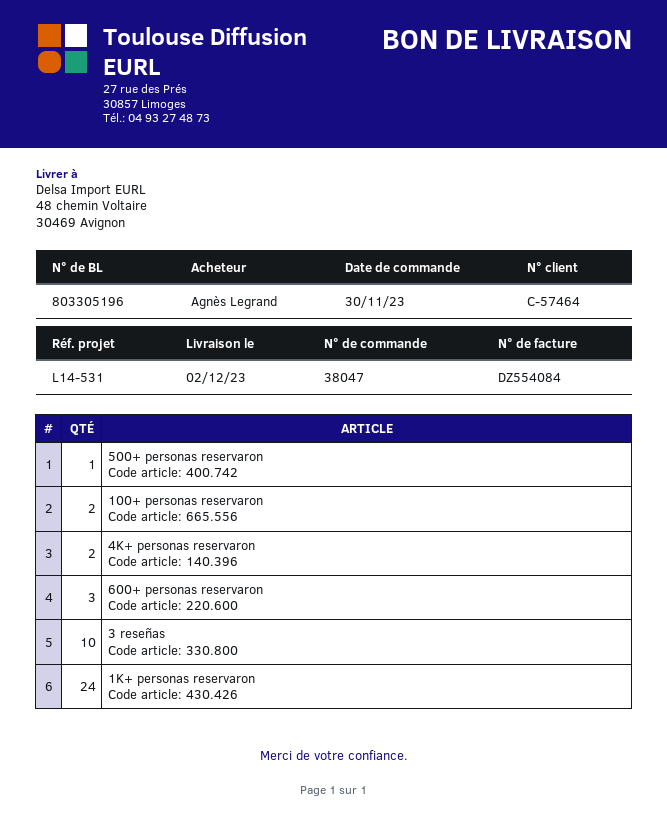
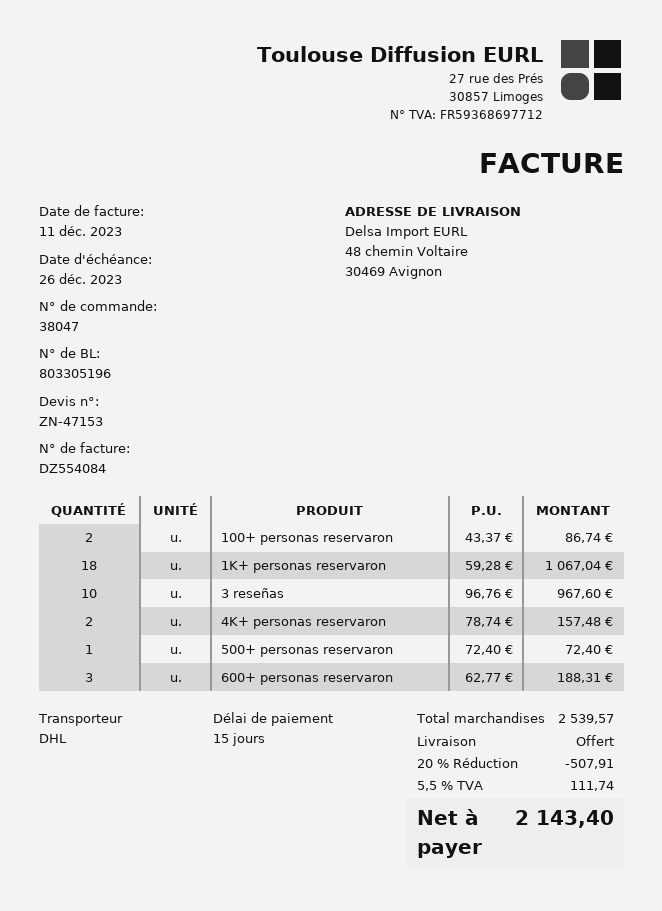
1K+ personas reservaron: 24 -> 18

